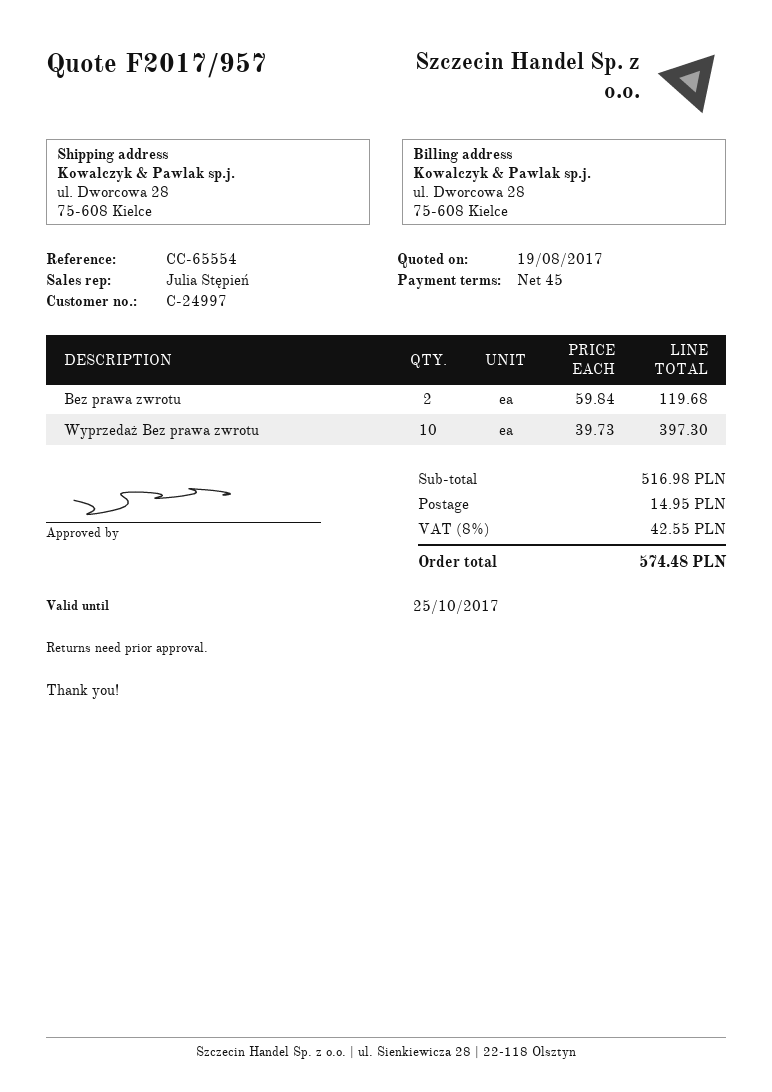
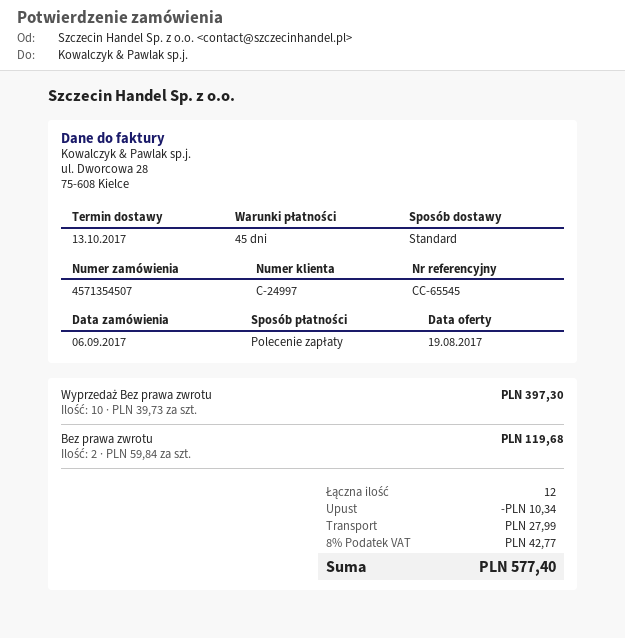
reference: CC-65554 -> CC-65545
discount: none -> 10.34
shipping: 14.95 -> 27.99
tax: 8% = 42.55 -> 8% = 42.77
total: 574.48 -> 577.40

